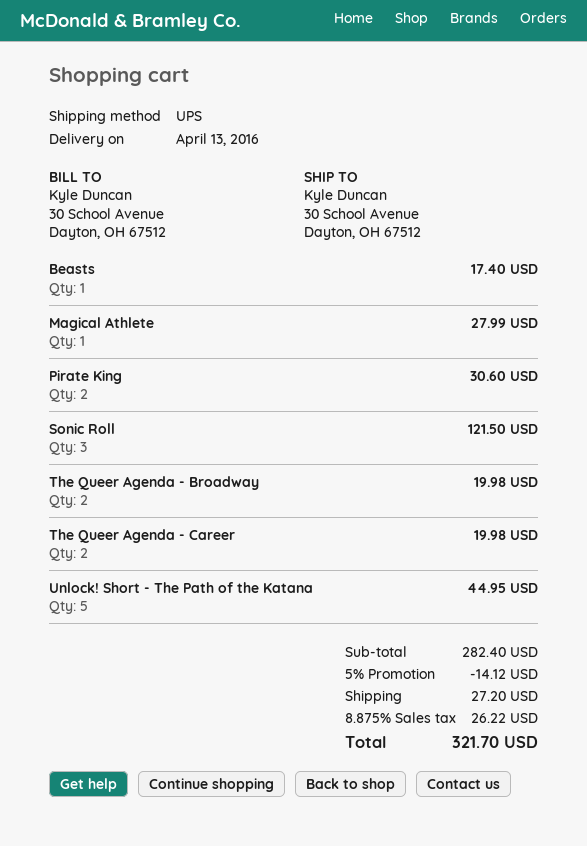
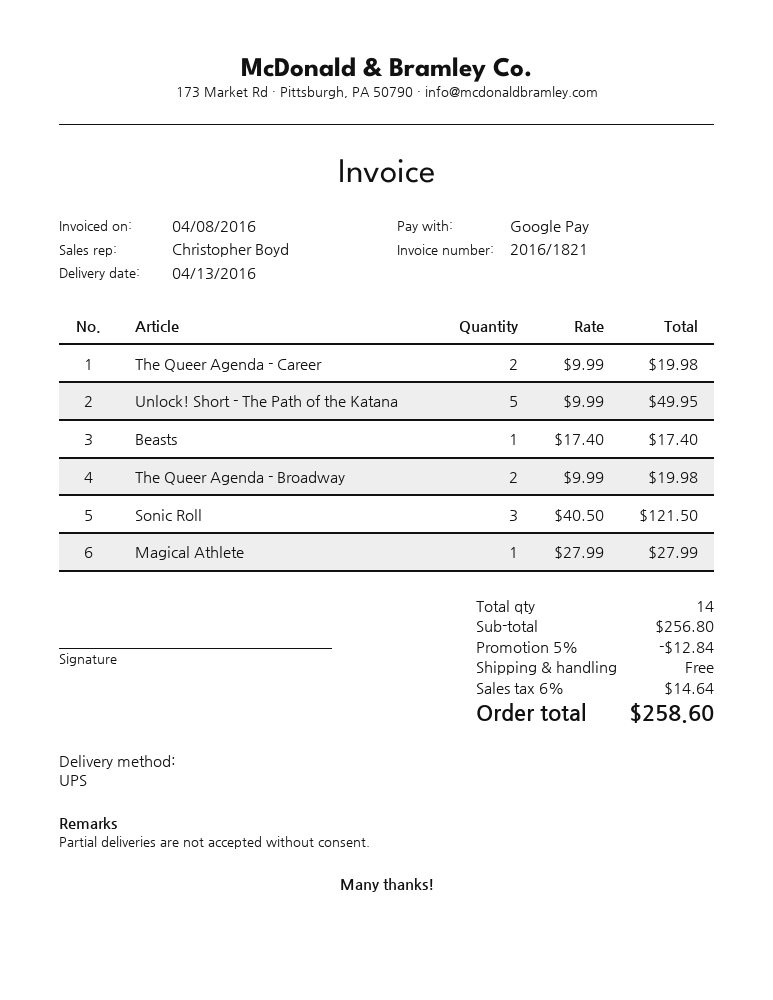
Pirate King: 2 for 30.60 -> none
Unlock! Short - The Path of the Katana: 5 for 44.95 -> 5 for 49.95
subtotal: 282.40 -> 256.80
discount: 5% = 14.12 -> 5% = 12.84
shipping: 27.20 -> 0.00
tax: 8.875% = 26.22 -> 6% = 14.64
total: 321.70 -> 258.60

